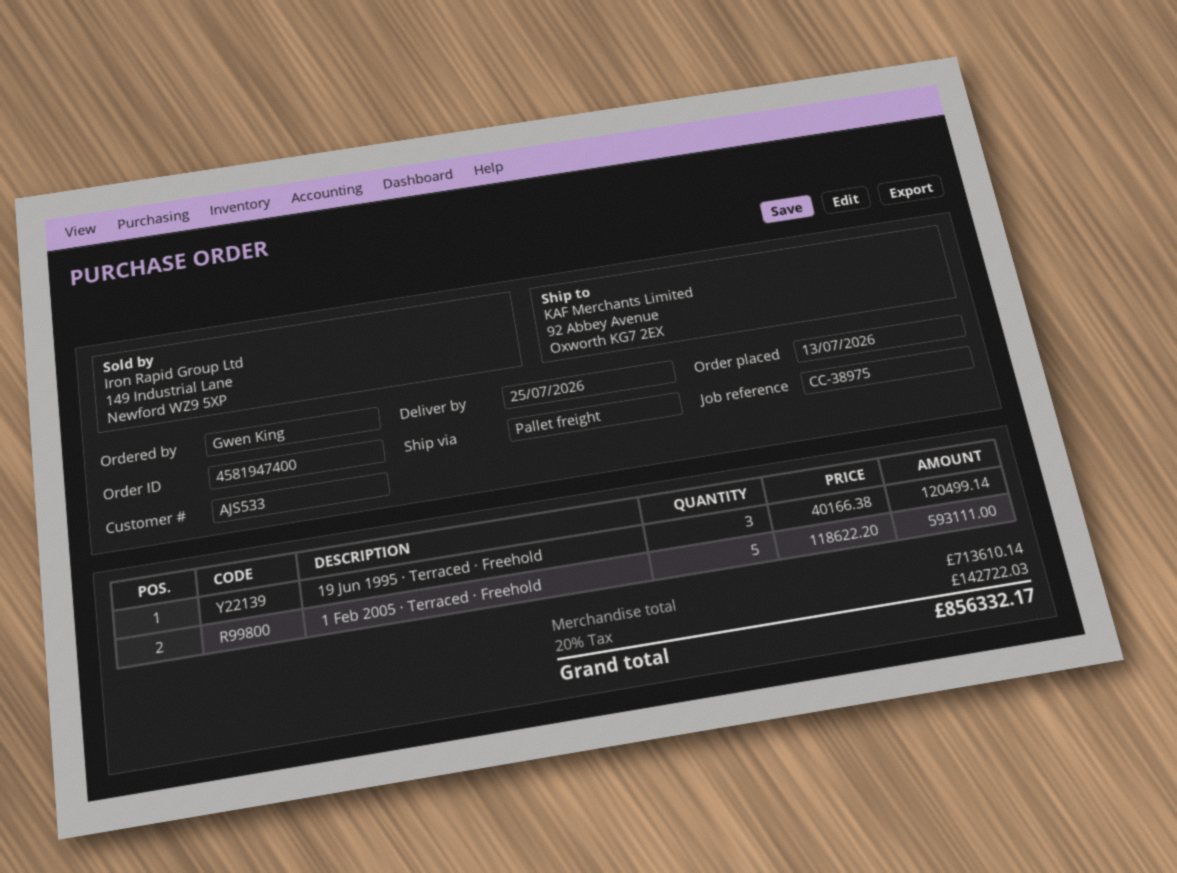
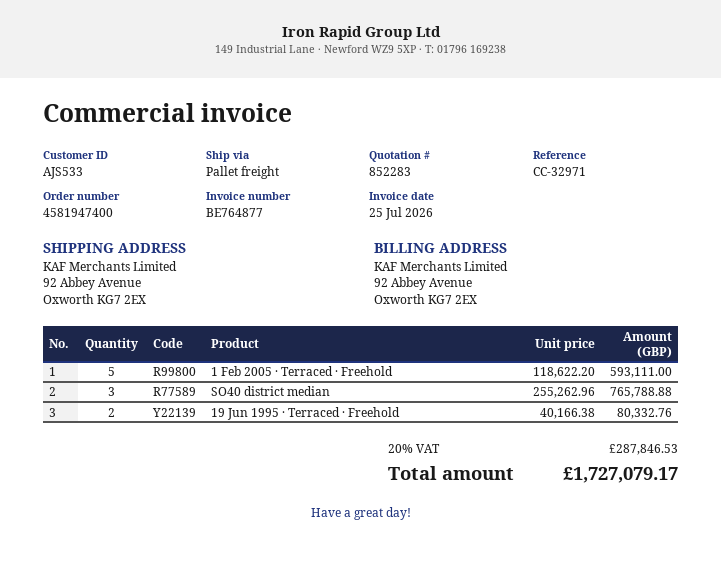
reference: CC-38975 -> CC-32971
19 Jun 1995 · Terraced · Freehold: 3 x 40166.38 = 120499.14 -> 2 x 40166.38 = 80332.76
SO40 district median: none -> 3 x 255262.96 = 765788.88
tax: 20% = 142722.03 -> 20% = 287846.53
total: 856332.17 -> 1727079.17

